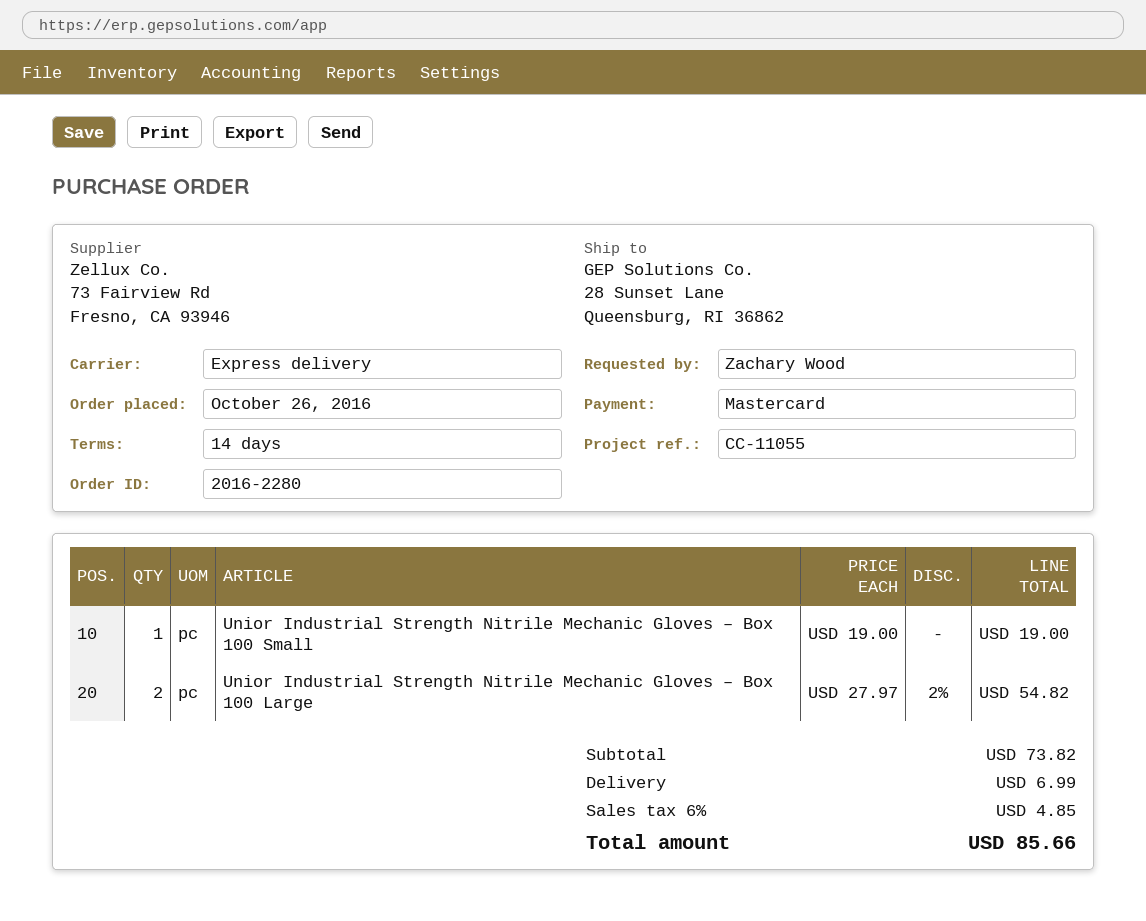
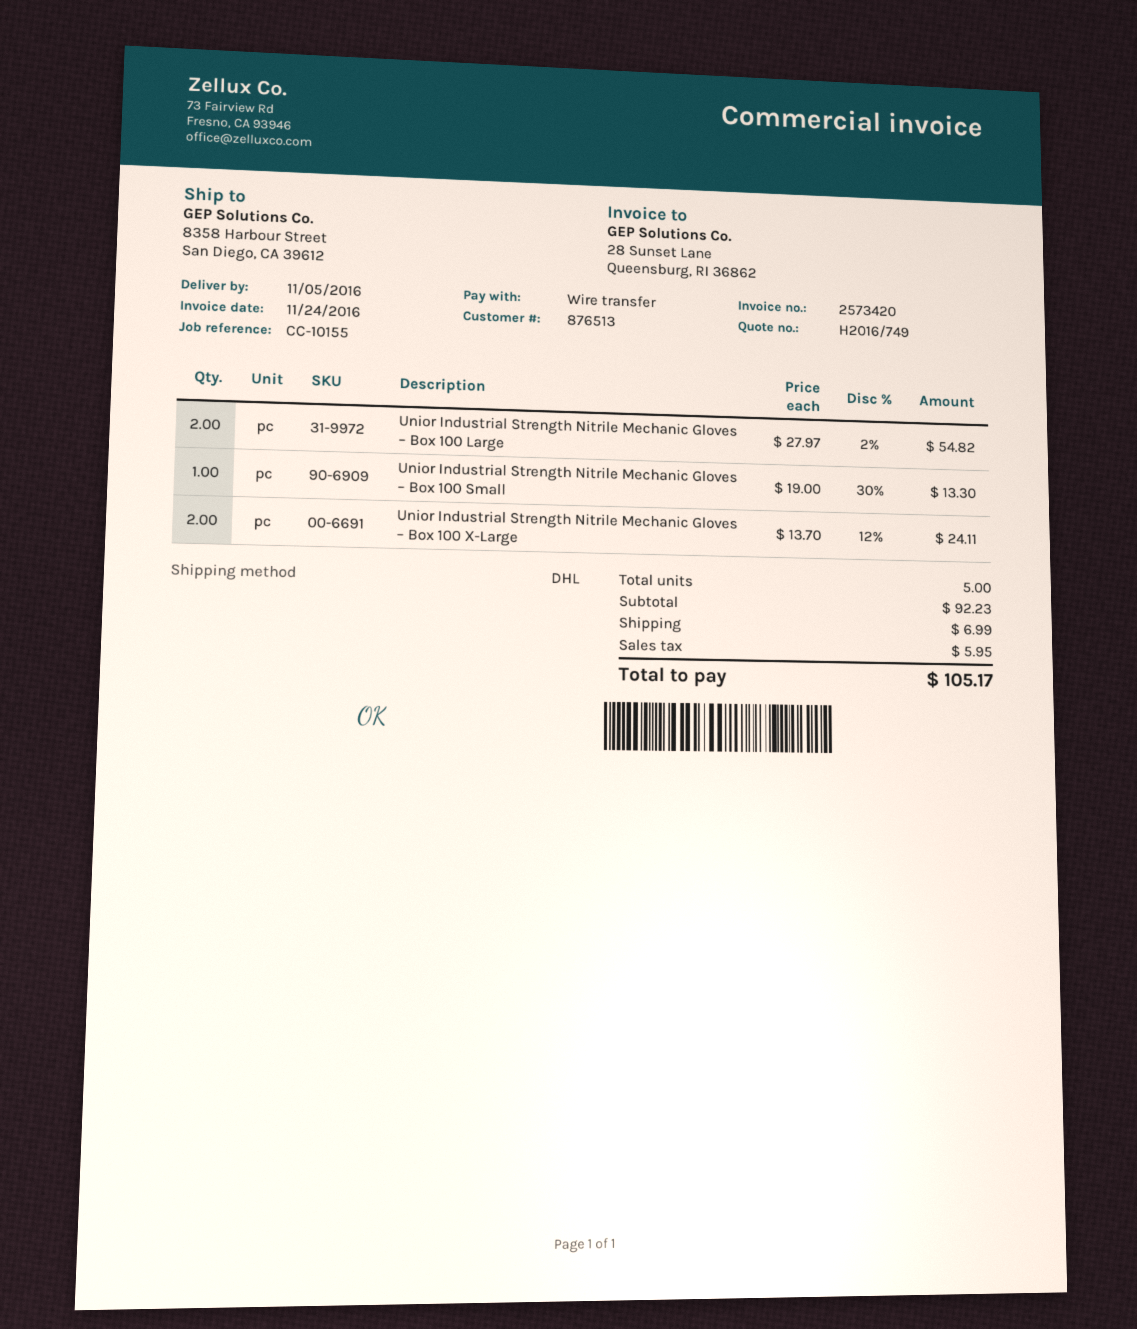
reference: CC-11055 -> CC-10155
payment method: Mastercard -> bank transfer
shipping method: express -> DHL
ship to: 28 Sunset Lane, Queensburg, RI 36862 -> 8358 Harbour Street, San Diego, CA 39612
Unior Industrial Strength Nitrile Mechanic Gloves – Box 100 Small: 1 x 19.00 = 19.00 -> 1 x 19.00 - 30% = 13.30
Unior Industrial Strength Nitrile Mechanic Gloves – Box 100 X-Large: none -> 2 x 13.70 - 12% = 24.11
subtotal: 73.82 -> 92.23
tax: 4.85 -> 5.95
total: 85.66 -> 105.17

